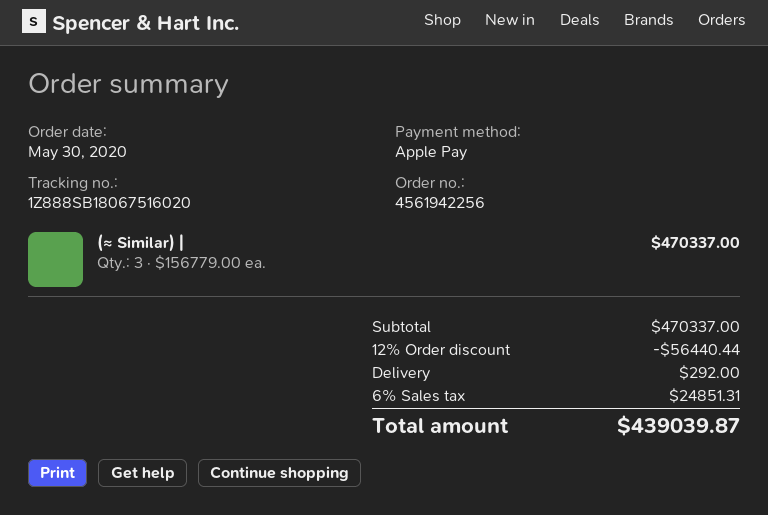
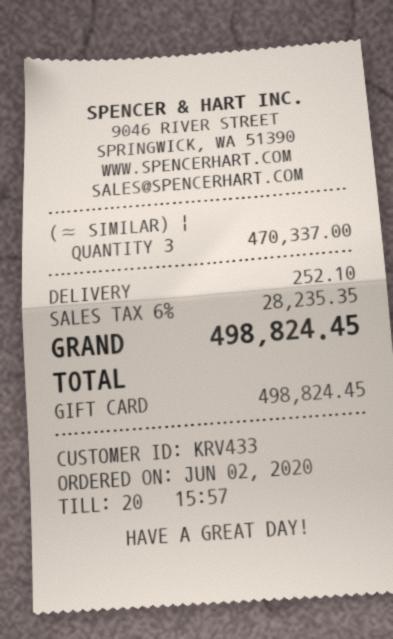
order date: 2020-05-30 -> 2020-06-02
payment method: Apple Pay -> gift card
discount: 12% = 56440.44 -> none
shipping: 292.00 -> 252.10
tax: 6% = 24851.31 -> 6% = 28235.35
total: 439039.87 -> 498824.45

